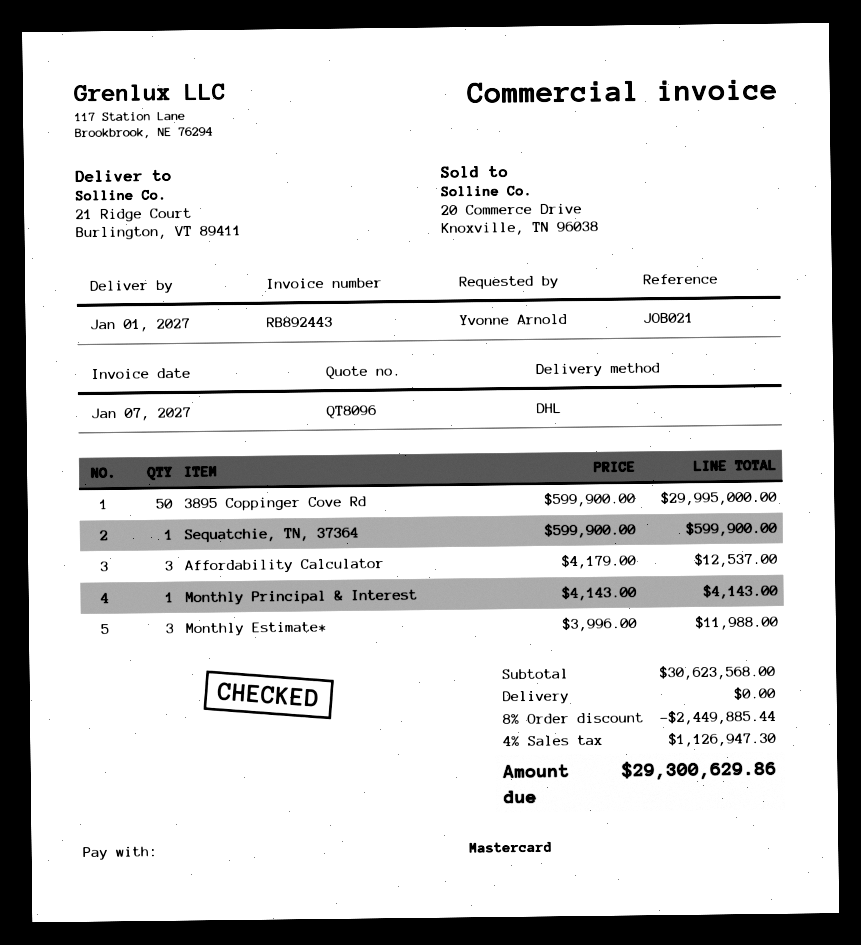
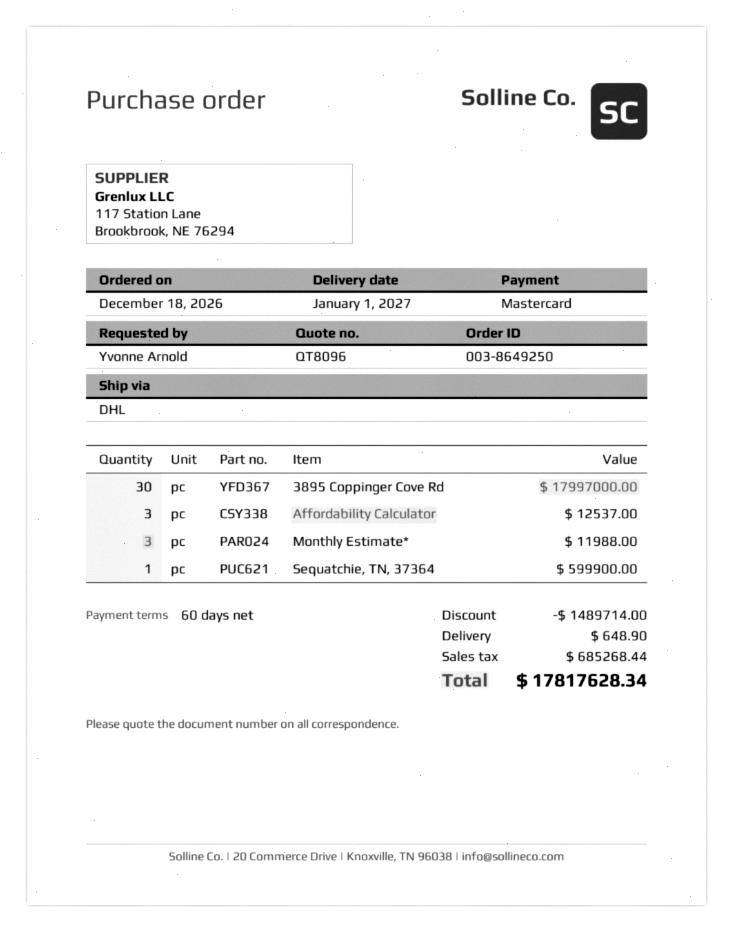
3895 Coppinger Cove Rd: 50 for 29995000.00 -> 30 for 17997000.00
Monthly Principal & Interest: 1 for 4143.00 -> none
discount: 2449885.44 -> 1489714.00
shipping: 0.00 -> 648.90
tax: 1126947.30 -> 685268.44
total: 29300629.86 -> 17817628.34

